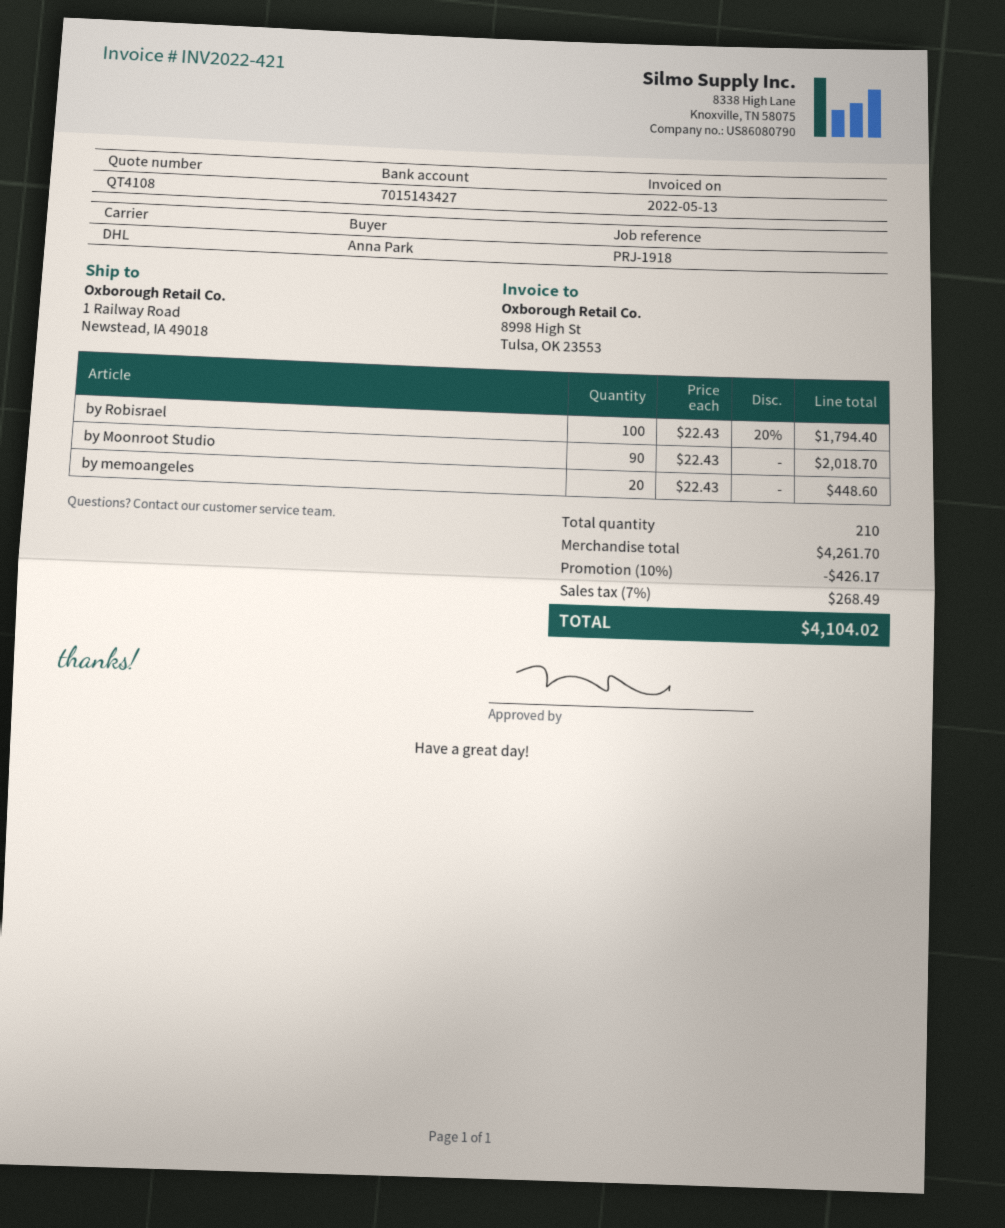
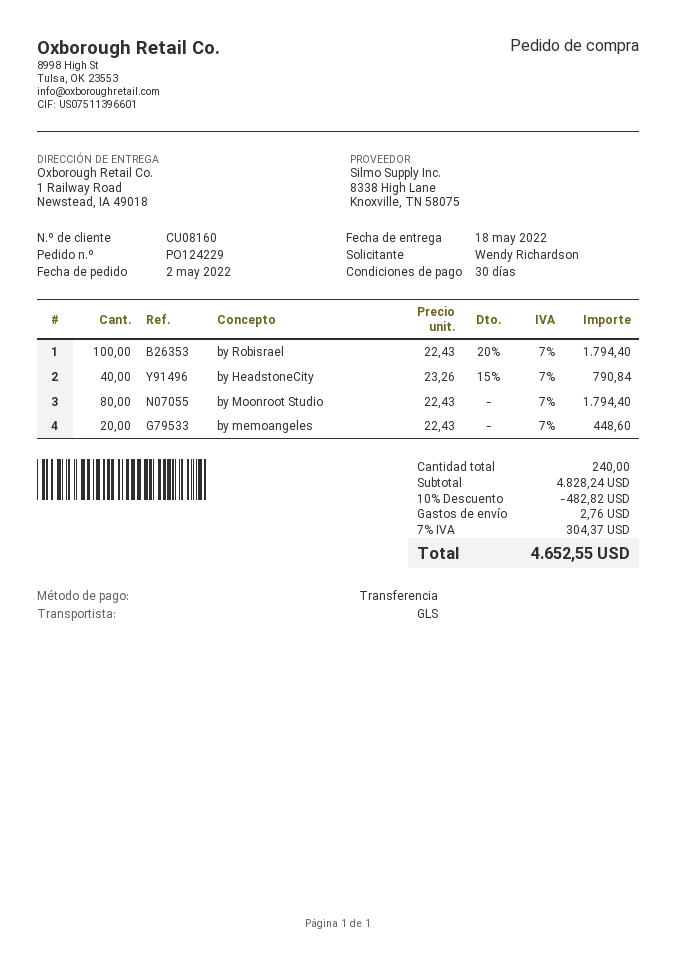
ordered by: Anna Park -> Wendy Richardson
shipping method: DHL -> GLS
by Moonroot Studio: 90 x 22.43 = 2018.70 -> 80 x 22.43 = 1794.40
by HeadstoneCity: none -> 40 x 23.26 - 15% = 790.84
total quantity: 210 -> 240
subtotal: 4261.70 -> 4828.24
discount: 10% = 426.17 -> 10% = 482.82
shipping: none -> 2.76
tax: 7% = 268.49 -> 7% = 304.37
total: 4104.02 -> 4652.55

